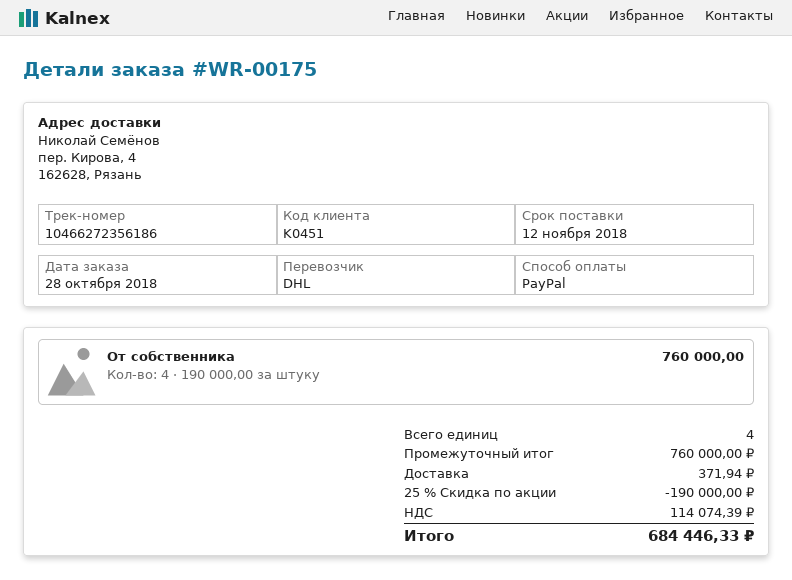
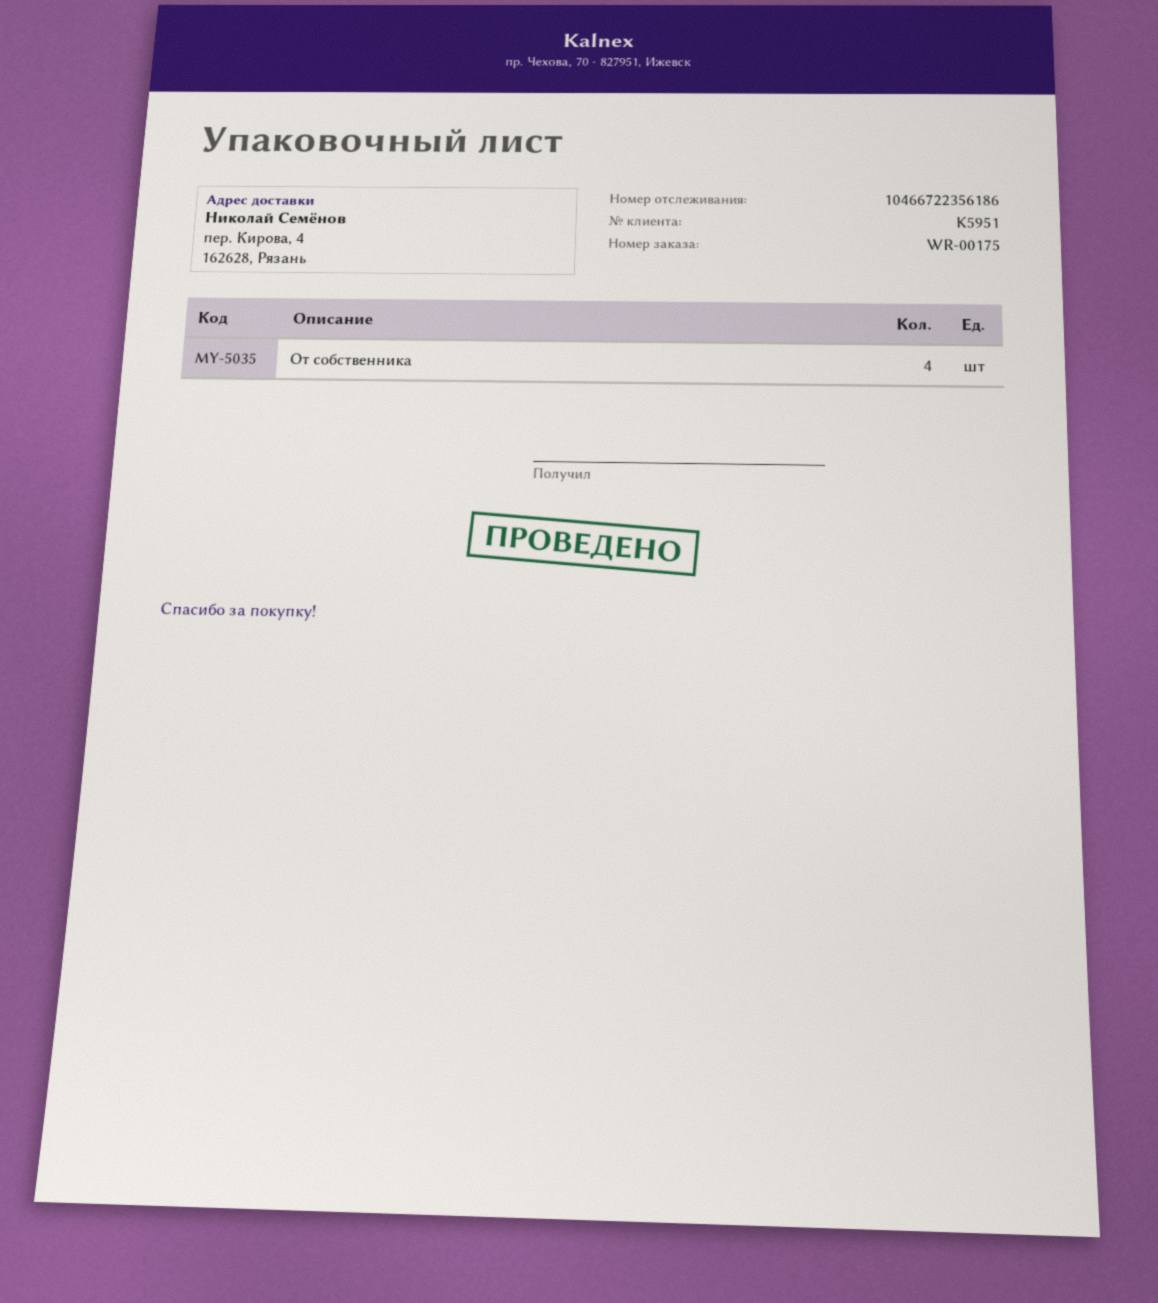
customer number: K0451 -> K5951
tracking number: 10466272356186 -> 10466722356186

